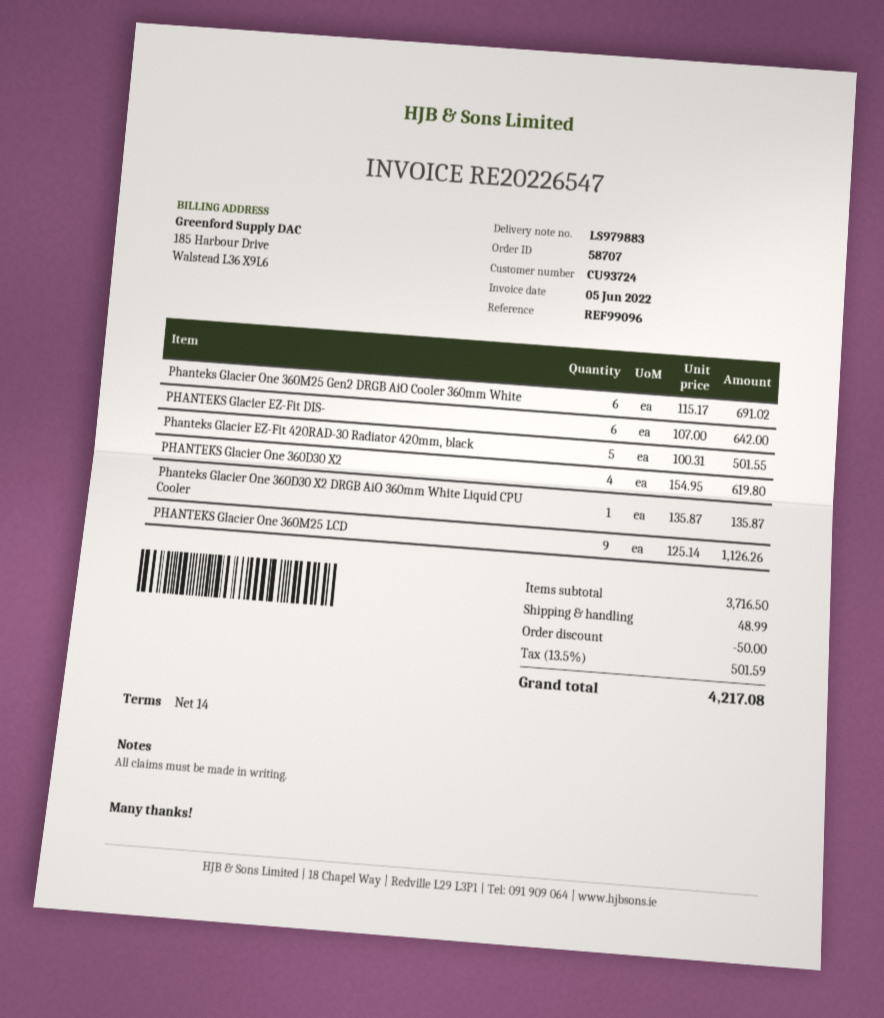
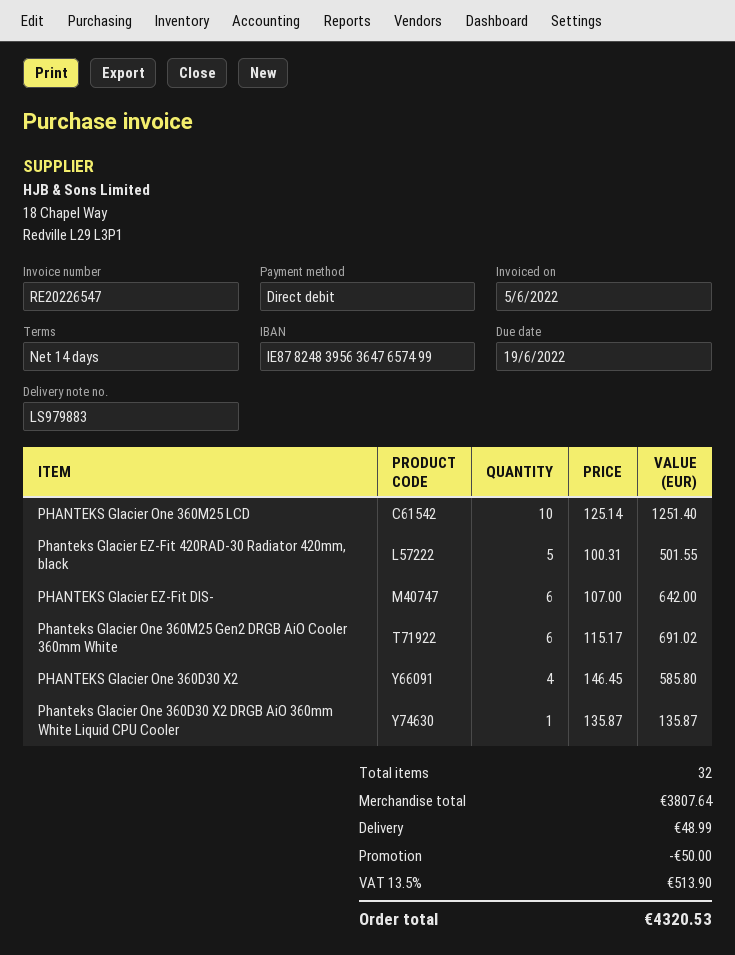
PHANTEKS Glacier One 360D30 X2: 4 x 154.95 = 619.80 -> 4 x 146.45 = 585.80
PHANTEKS Glacier One 360M25 LCD: 9 x 125.14 = 1126.26 -> 10 x 125.14 = 1251.40
subtotal: 3716.50 -> 3807.64
tax: 13.5% = 501.59 -> 13.5% = 513.90
total: 4217.08 -> 4320.53

